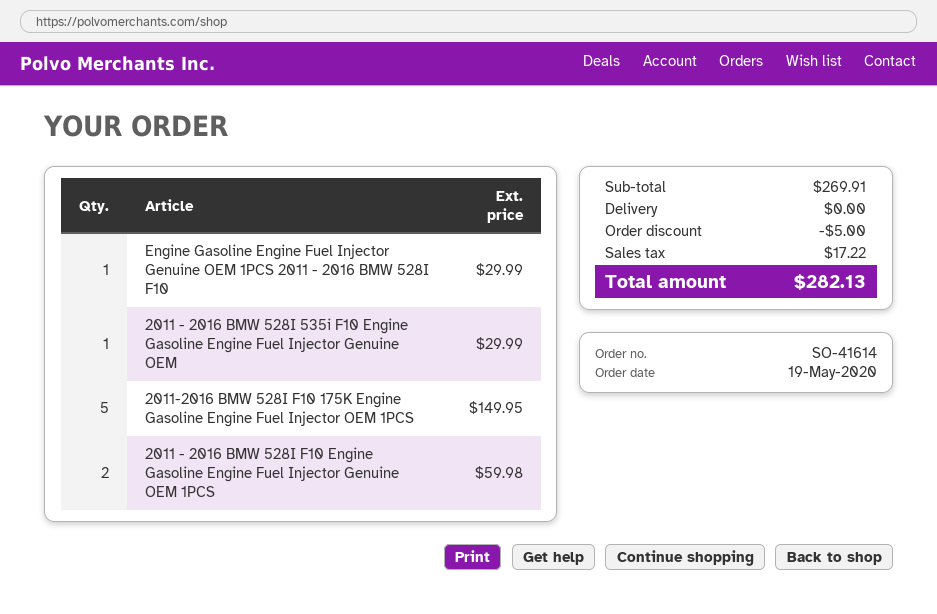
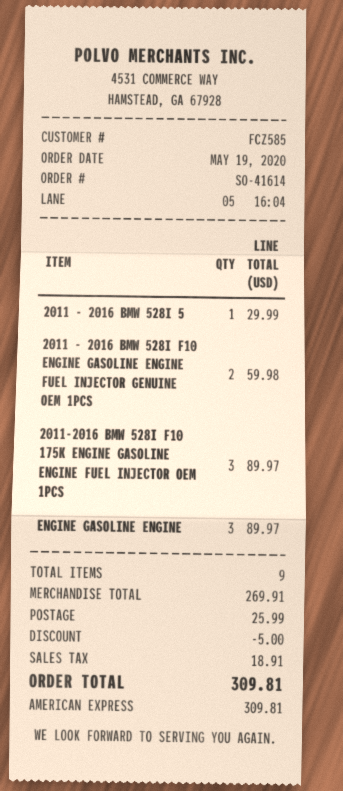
Engine Gasoline Engine Fuel Injector Genuine OEM 1PCS 2011 - 2016 BMW 528I F10: 1 for 29.99 -> 3 for 89.97
2011-2016 BMW 528I F10 175K Engine Gasoline Engine Fuel Injector OEM 1PCS: 5 for 149.95 -> 3 for 89.97
shipping: 0.00 -> 25.99
tax: 17.22 -> 18.91
total: 282.13 -> 309.81

